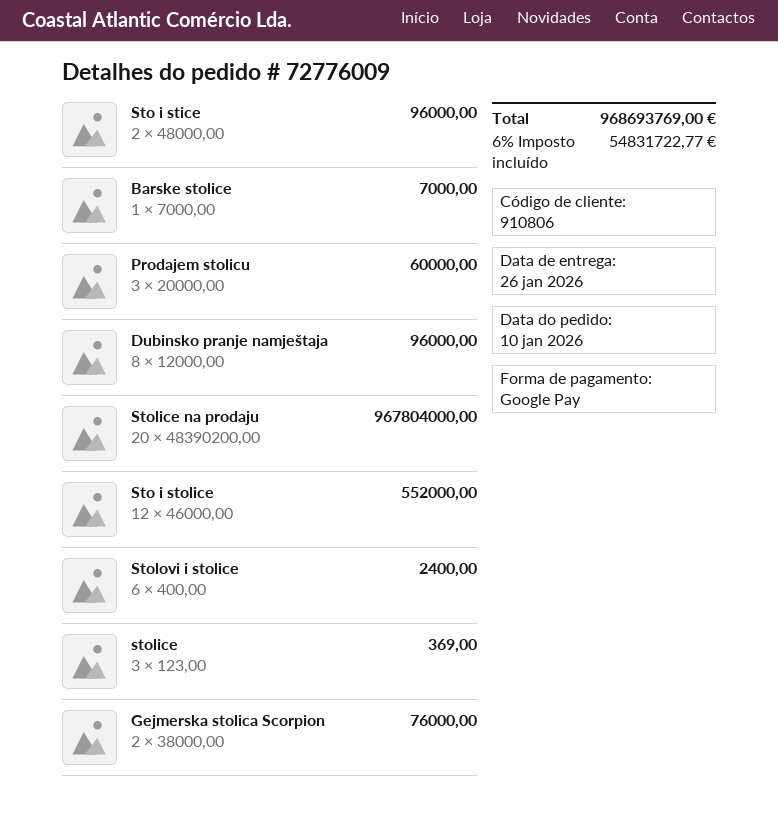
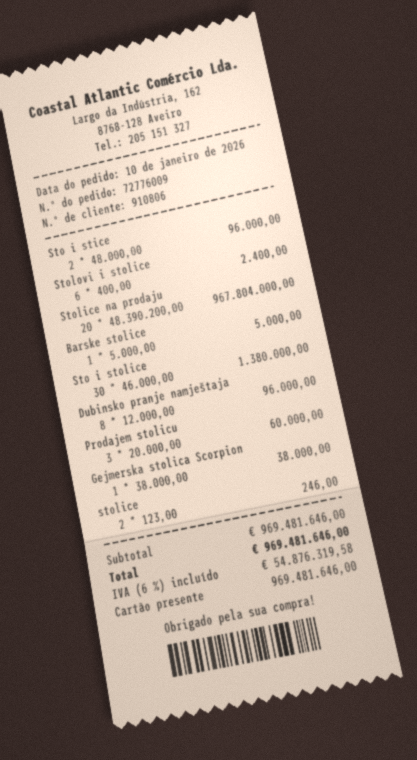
payment method: Google Pay -> gift card
Barske stolice: 1 x 7000.00 = 7000.00 -> 1 x 5000.00 = 5000.00
Sto i stolice: 12 x 46000.00 = 552000.00 -> 30 x 46000.00 = 1380000.00
stolice: 3 x 123.00 = 369.00 -> 2 x 123.00 = 246.00
Gejmerska stolica Scorpion: 2 x 38000.00 = 76000.00 -> 1 x 38000.00 = 38000.00
tax: 6% = 54831722.77 -> 6% = 54876319.58
total: 968693769.00 -> 969481646.00

